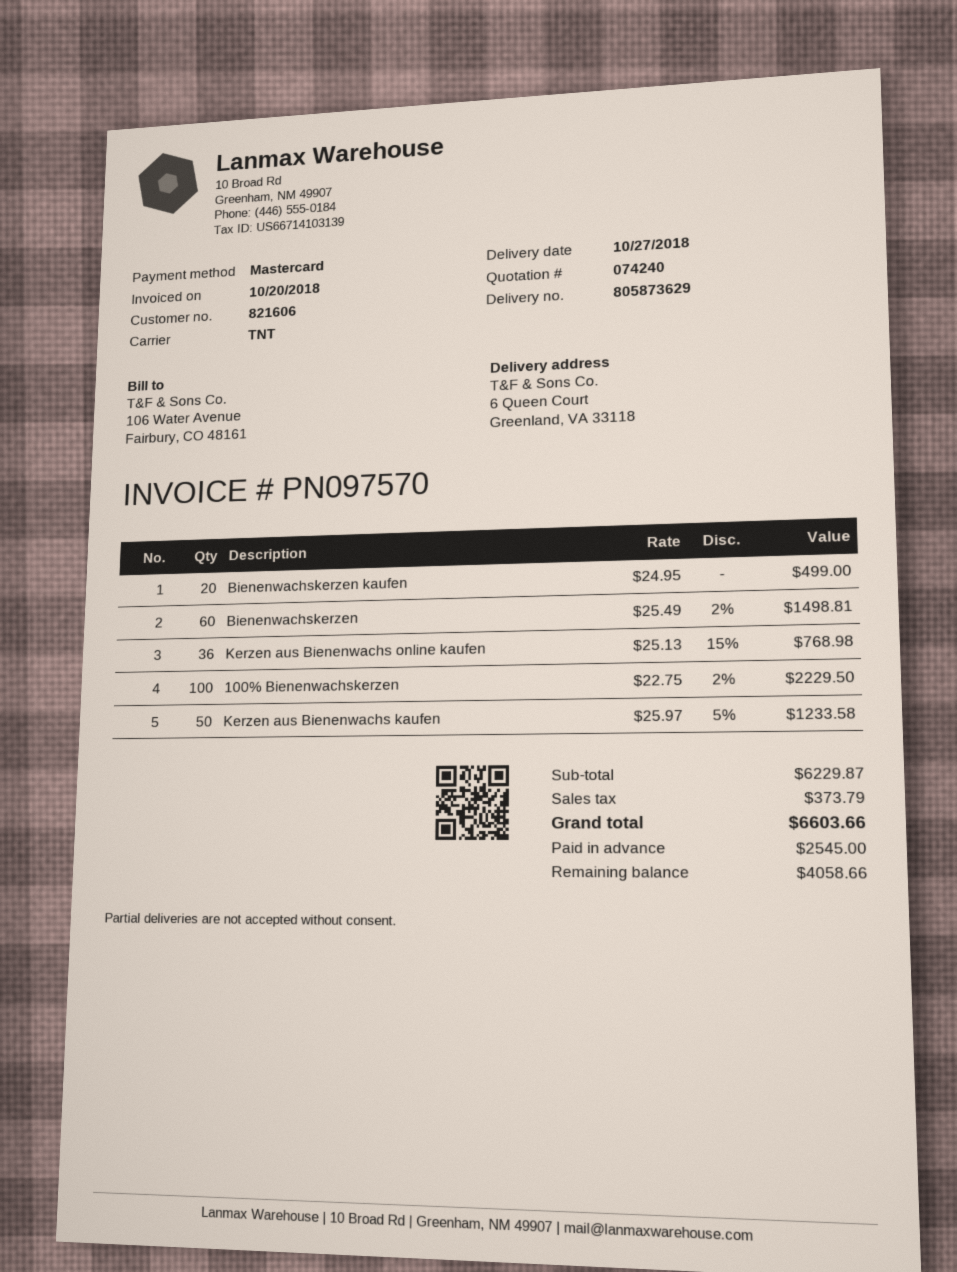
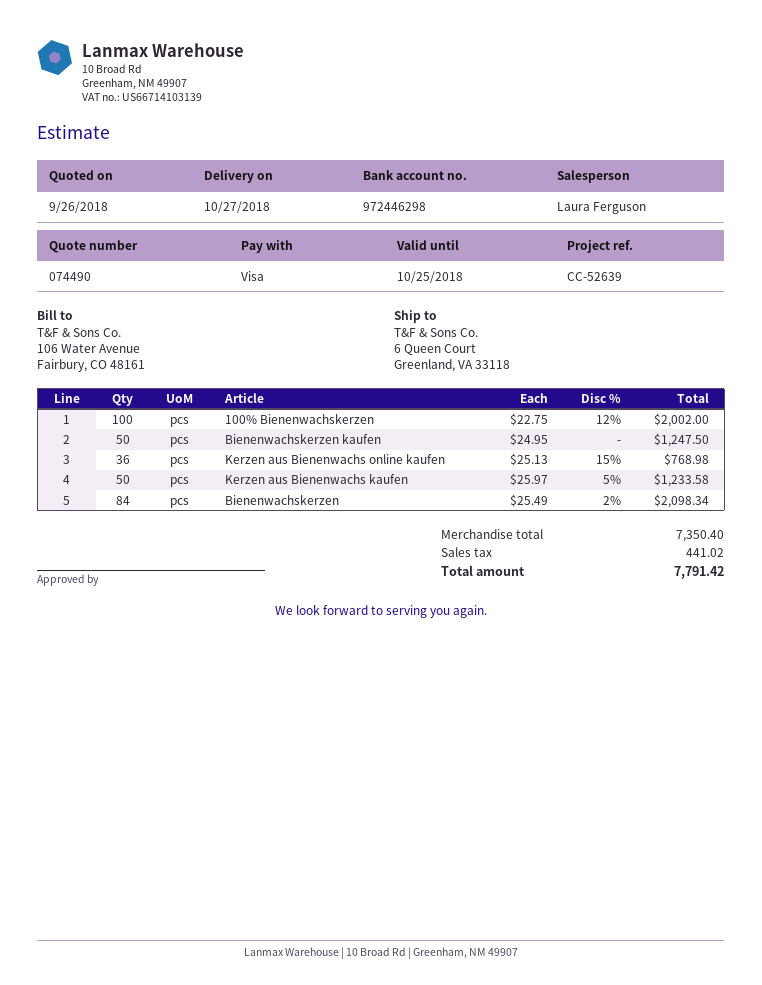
quote number: 074240 -> 074490
payment method: Mastercard -> Visa
Bienenwachskerzen kaufen: 20 x 24.95 = 499.00 -> 50 x 24.95 = 1247.50
Bienenwachskerzen: 60 x 25.49 - 2% = 1498.81 -> 84 x 25.49 - 2% = 2098.34
100% Bienenwachskerzen: 100 x 22.75 - 2% = 2229.50 -> 100 x 22.75 - 12% = 2002.00
subtotal: 6229.87 -> 7350.40
tax: 373.79 -> 441.02
total: 6603.66 -> 7791.42

